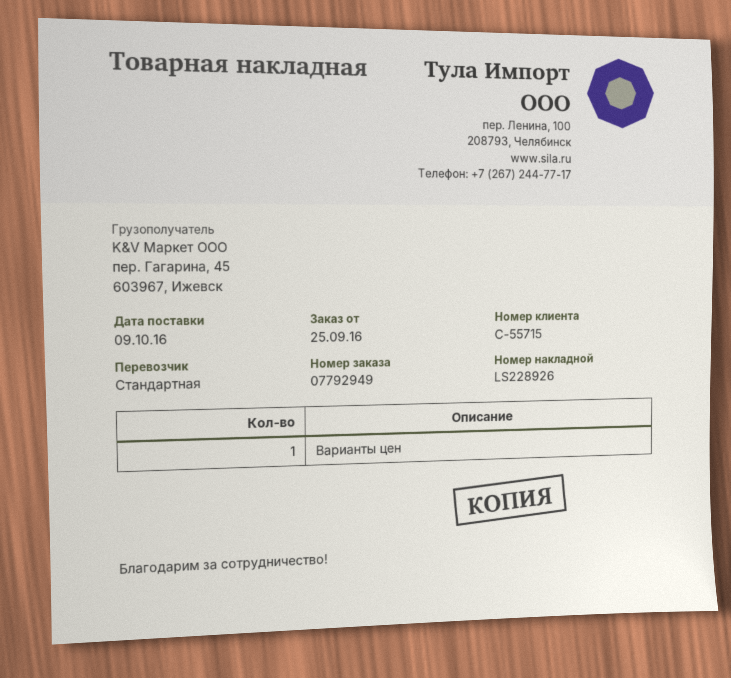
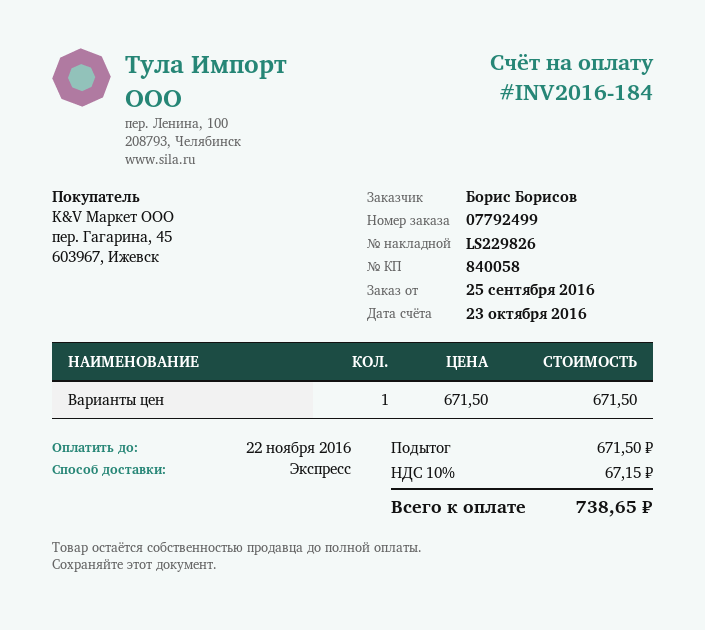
order number: 07792949 -> 07792499
delivery note number: LS228926 -> LS229826
shipping method: standard -> express

